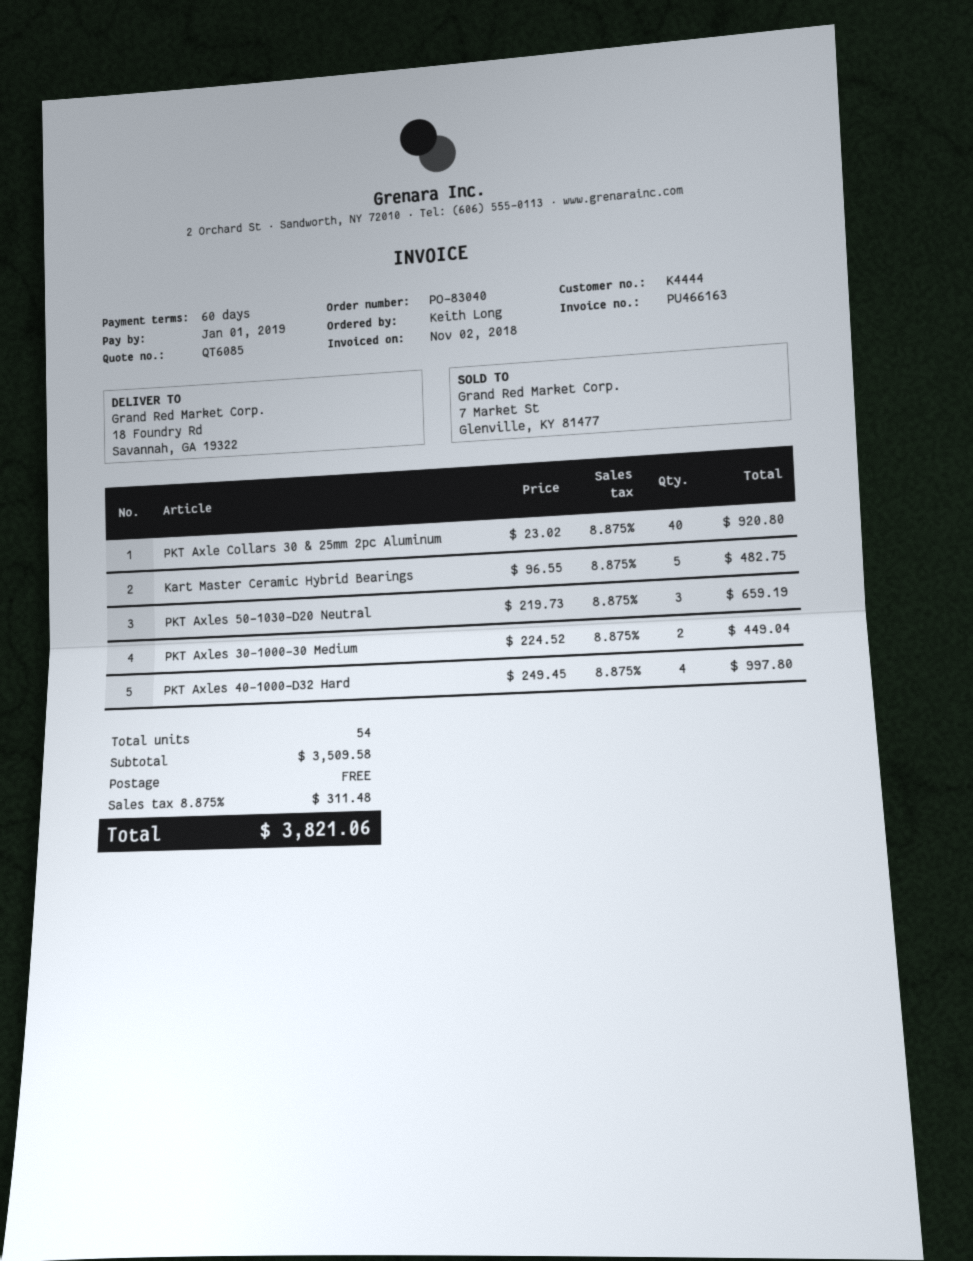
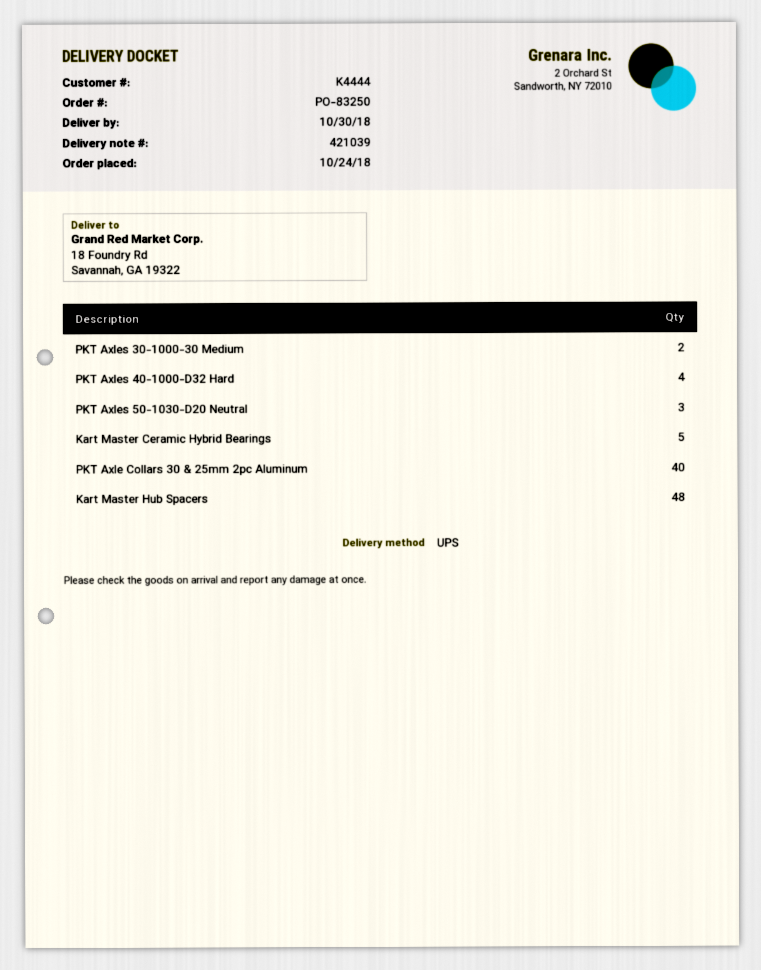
order number: PO-83040 -> PO-83250
Kart Master Hub Spacers: none -> 48

